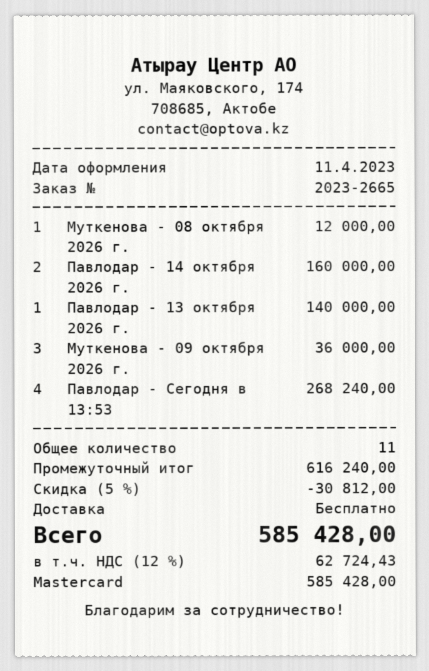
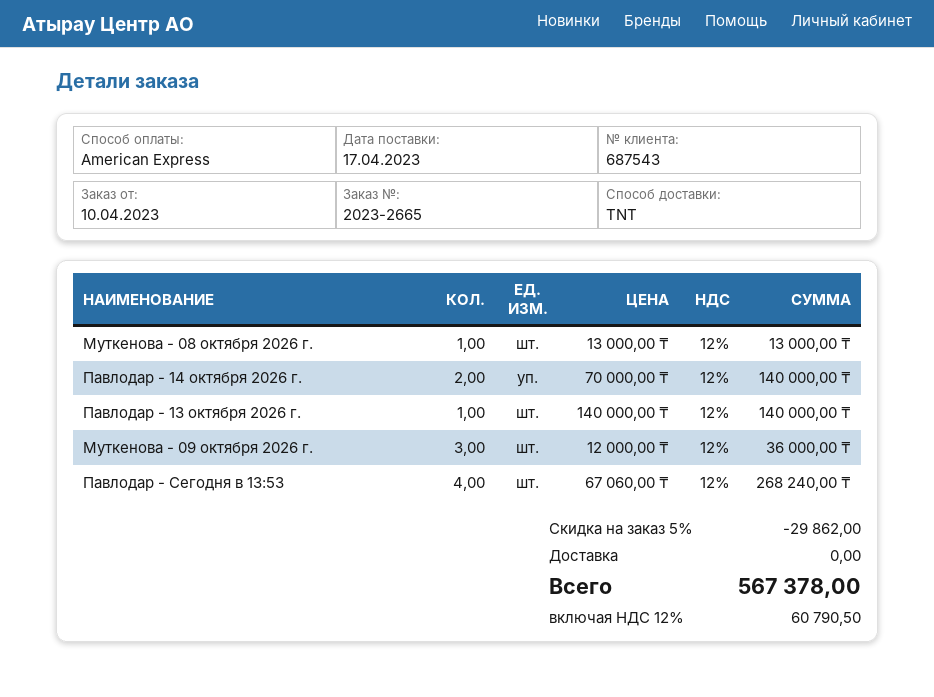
order date: 2023-04-11 -> 2023-04-10
payment method: Mastercard -> American Express
Муткенова - 08 октября 2026 г.: 1 for 12000.00 -> 1 for 13000.00
Павлодар - 14 октября 2026 г.: 2 for 160000.00 -> 2 for 140000.00
discount: 5% = 30812.00 -> 5% = 29862.00
tax: 12% = 62724.43 -> 12% = 60790.50
total: 585428.00 -> 567378.00

